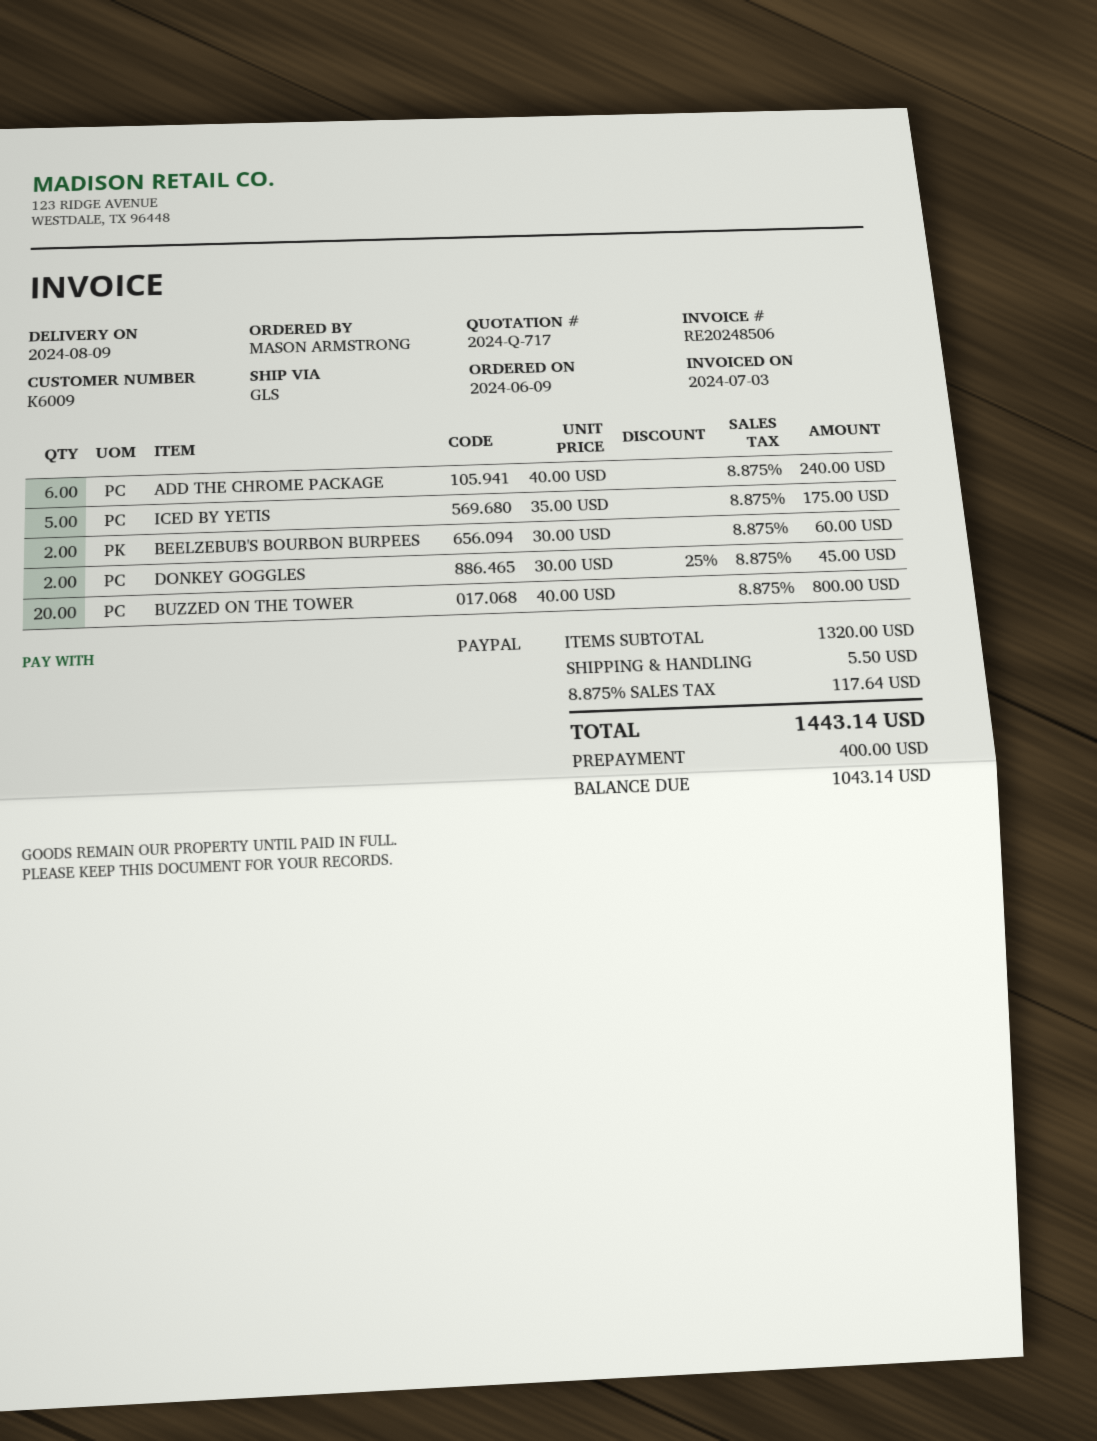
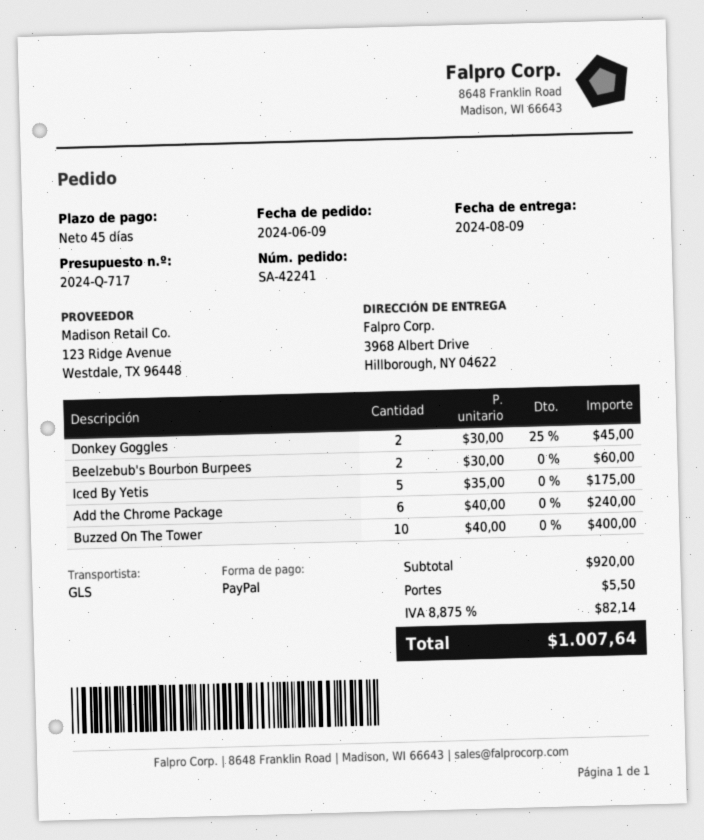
BUZZED ON THE TOWER: 20 x 40.00 = 800.00 -> 10 x 40.00 = 400.00
subtotal: 1320.00 -> 920.00
tax: 8.875% = 117.64 -> 8.875% = 82.14
total: 1443.14 -> 1007.64

